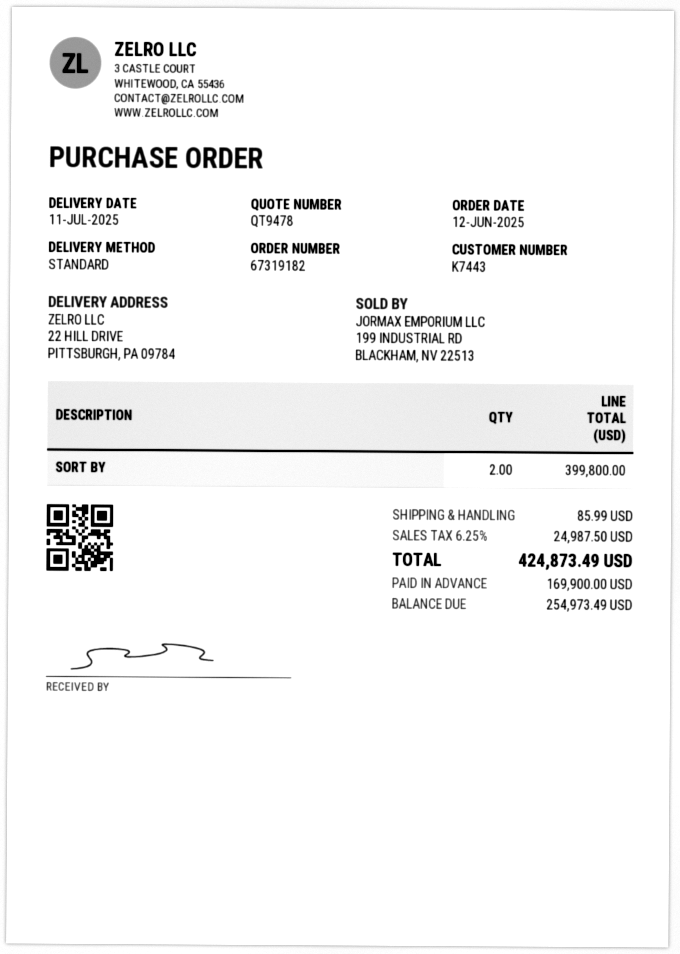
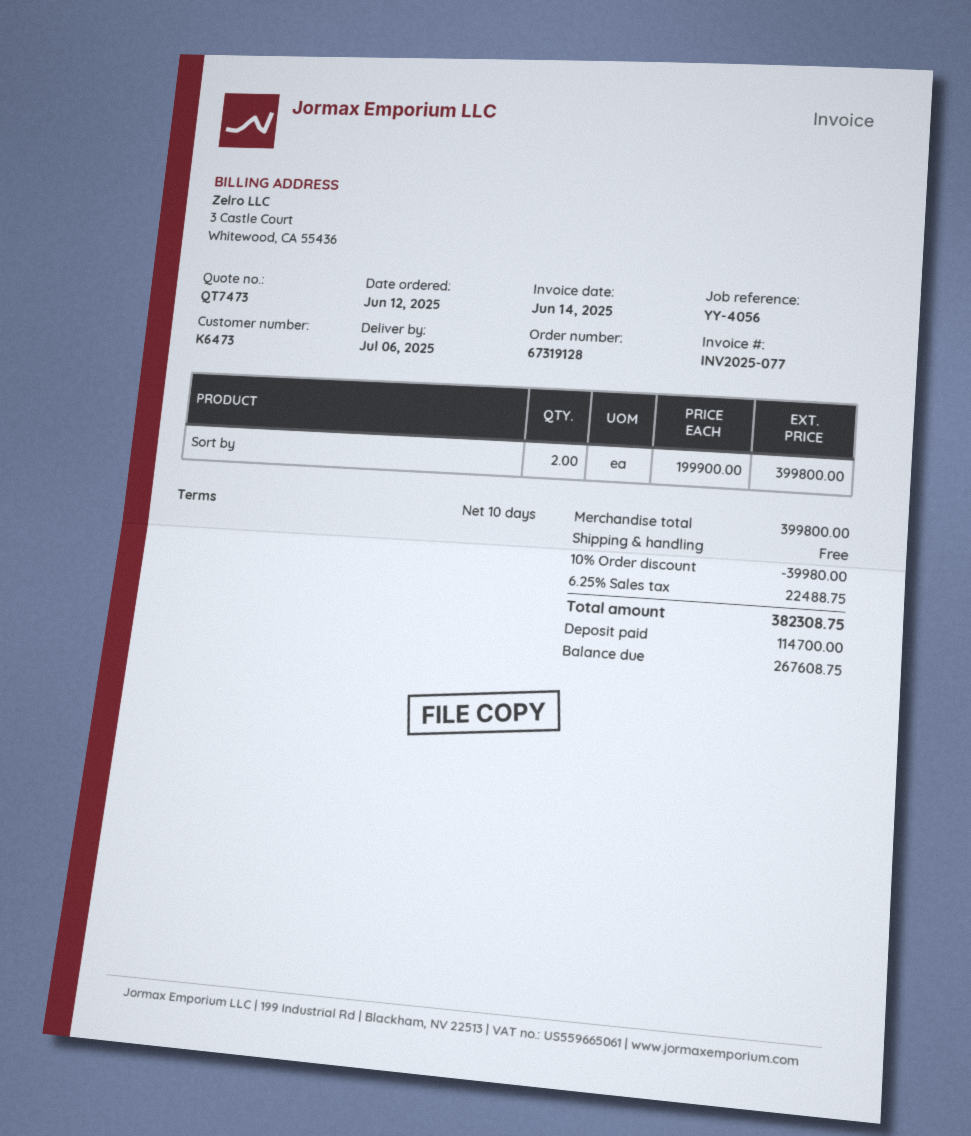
quote number: QT9478 -> QT7473
order number: 67319182 -> 67319128
delivery date: 2025-07-11 -> 2025-07-06
customer number: K7443 -> K6473
discount: none -> 10% = 39980.00
shipping: 85.99 -> 0.00
tax: 6.25% = 24987.50 -> 6.25% = 22488.75
total: 424873.49 -> 382308.75
deposit: 169900.00 -> 114700.00
balance: 254973.49 -> 267608.75

